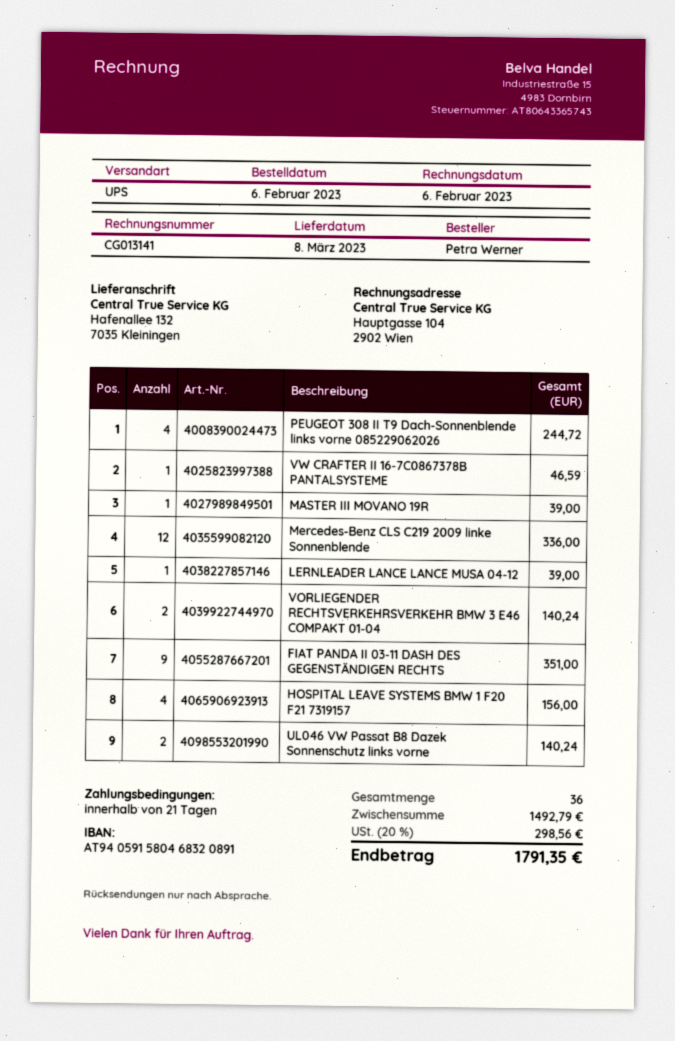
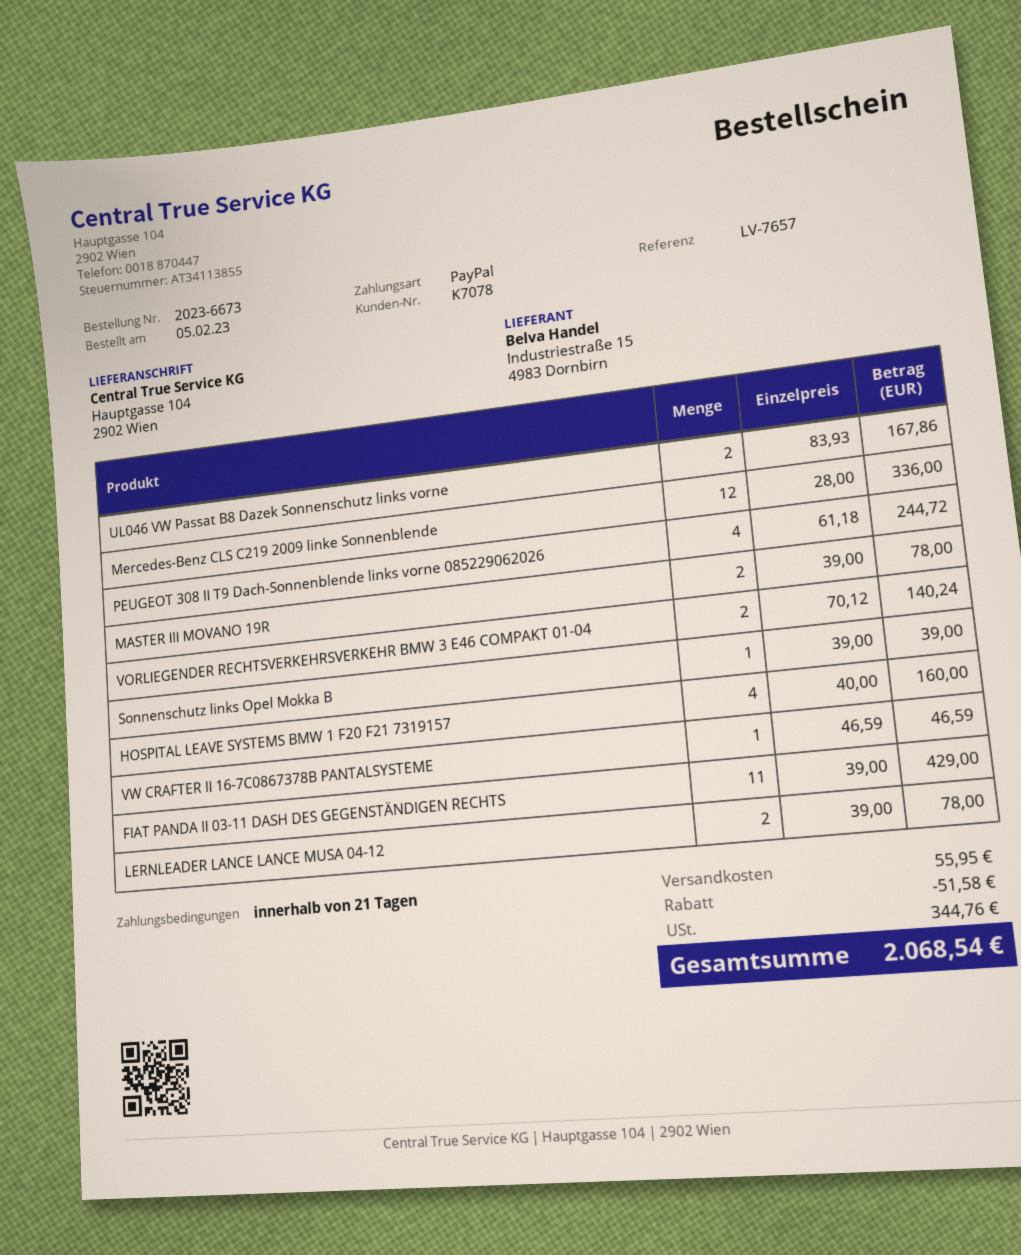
order date: 2023-02-06 -> 2023-02-05
ship to: Hafenallee 132, 7035 Kleiningen -> Hauptgasse 104, 2902 Wien
MASTER III MOVANO 19R: 1 for 39.00 -> 2 for 78.00
LERNLEADER LANCE LANCE MUSA 04-12: 1 for 39.00 -> 2 for 78.00
FIAT PANDA II 03-11 DASH DES GEGENSTÄNDIGEN RECHTS: 9 for 351.00 -> 11 for 429.00
HOSPITAL LEAVE SYSTEMS BMW 1 F20 F21 7319157: 4 for 156.00 -> 4 for 160.00
UL046 VW Passat B8 Dazek Sonnenschutz links vorne: 2 for 140.24 -> 2 for 167.86
Sonnenschutz links Opel Mokka B: none -> 1 for 39.00
discount: none -> 51.58
shipping: none -> 55.95
tax: 298.56 -> 344.76
total: 1791.35 -> 2068.54

